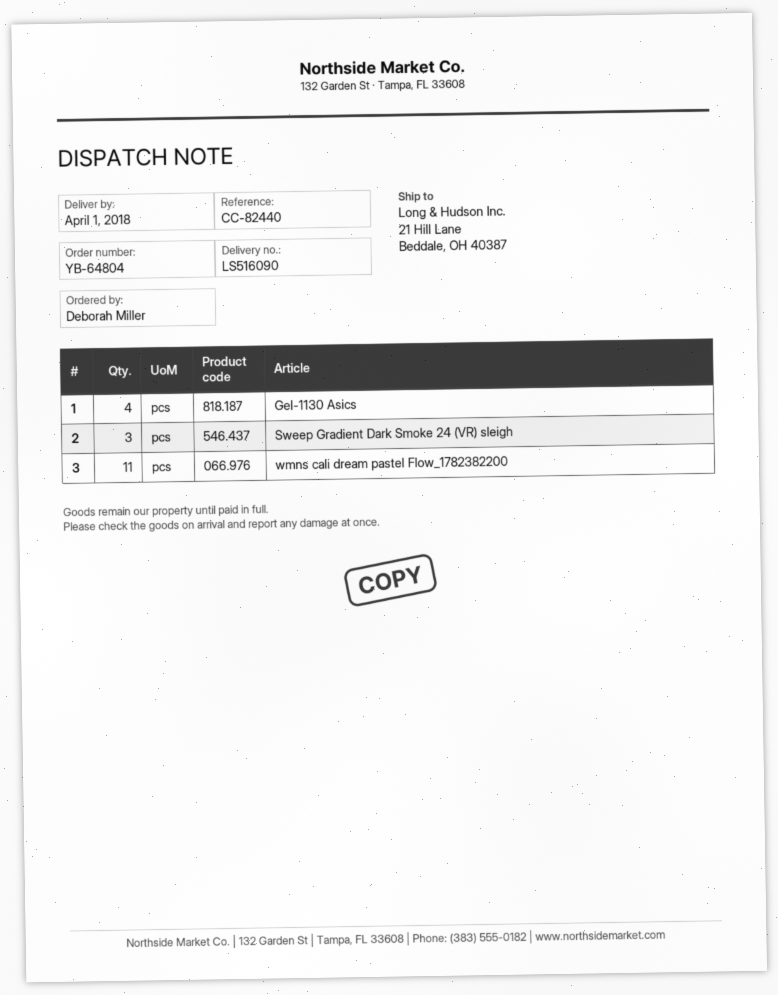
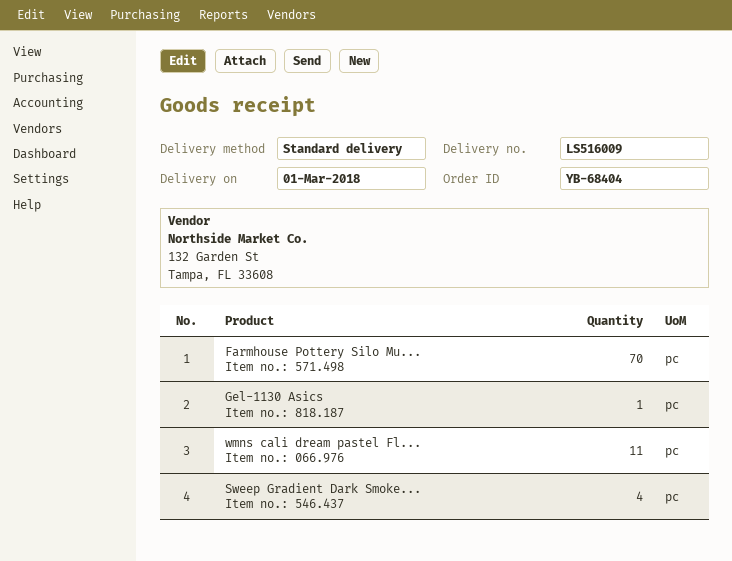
order number: YB-64804 -> YB-68404
delivery note number: LS516090 -> LS516009
delivery date: 2018-04-01 -> 2018-03-01
Gel-1130 Asics: 4 -> 1
Sweep Gradient Dark Smoke 24 (VR) sleigh: 3 -> 4
Farmhouse Pottery Silo Mu...: none -> 70

